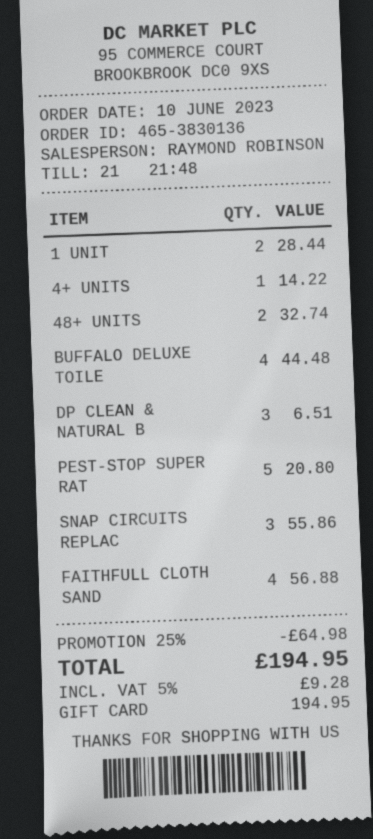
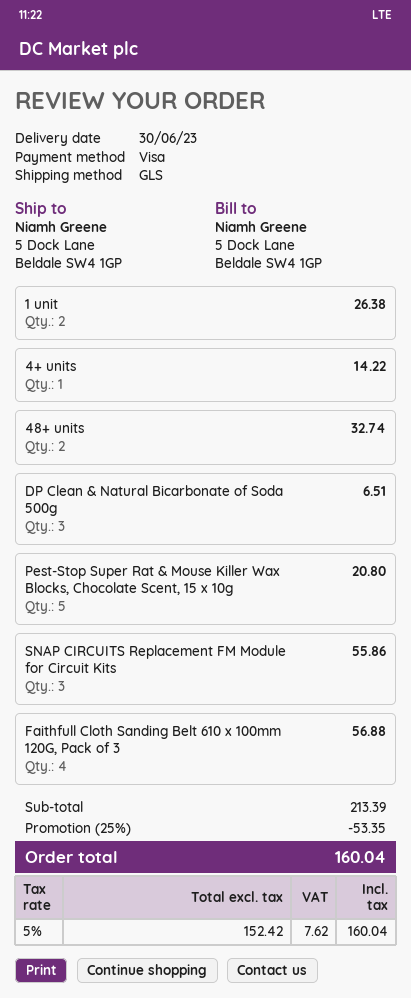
payment method: gift card -> Visa
1 UNIT: 2 for 28.44 -> 2 for 26.38
BUFFALO DELUXE TOILE: 4 for 44.48 -> none
discount: 25% = 64.98 -> 25% = 53.35
tax: 5% = 9.28 -> 5% = 7.62
total: 194.95 -> 160.04

